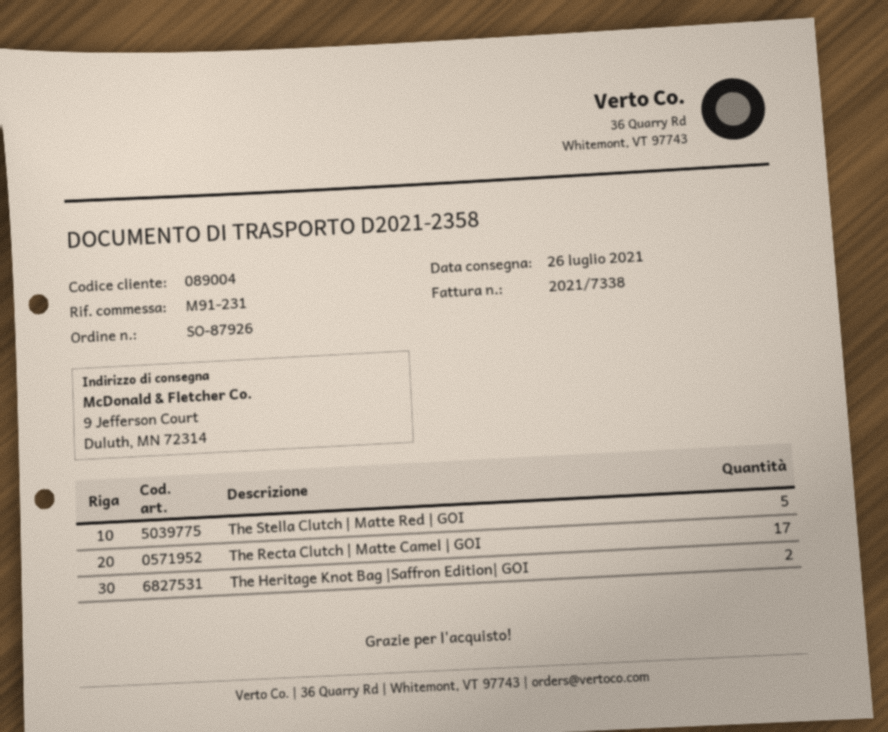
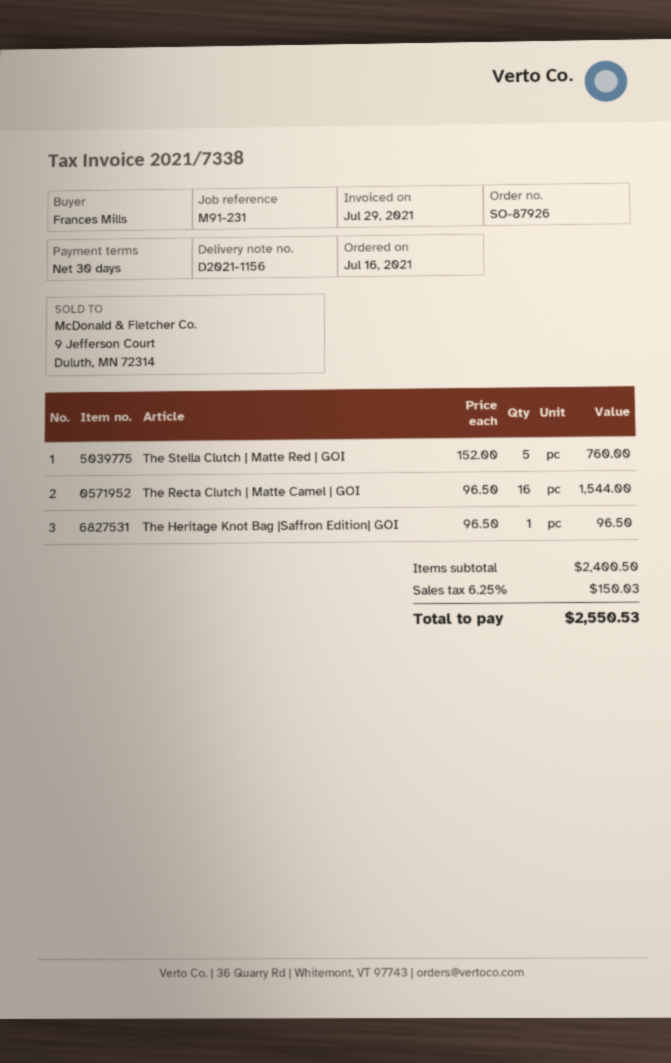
delivery note number: D2021-2358 -> D2021-1156
The Recta Clutch | Matte Camel | GOI: 17 -> 16
The Heritage Knot Bag |Saffron Edition| GOI: 2 -> 1

